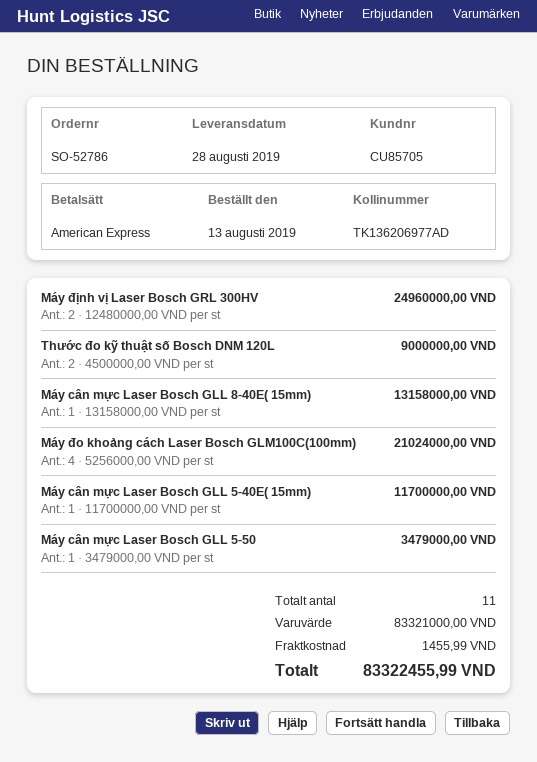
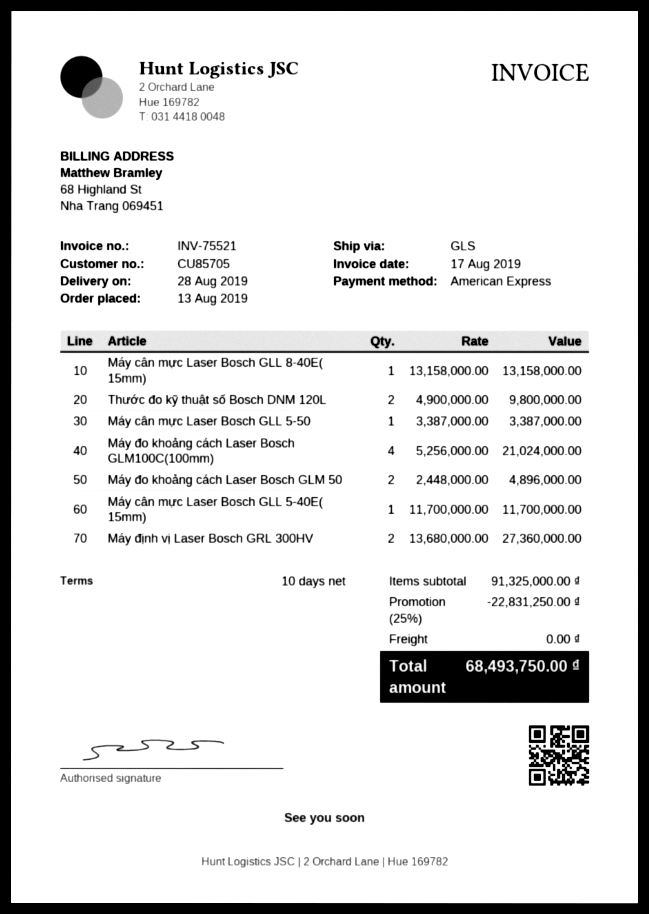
Máy định vị Laser Bosch GRL 300HV: 2 x 12480000.00 = 24960000.00 -> 2 x 13680000.00 = 27360000.00
Thước đo kỹ thuật số Bosch DNM 120L: 2 x 4500000.00 = 9000000.00 -> 2 x 4900000.00 = 9800000.00
Máy cân mực Laser Bosch GLL 5-50: 1 x 3479000.00 = 3479000.00 -> 1 x 3387000.00 = 3387000.00
Máy đo khoảng cách Laser Bosch GLM 50: none -> 2 x 2448000.00 = 4896000.00
subtotal: 83321000.00 -> 91325000.00
discount: none -> 25% = 22831250.00
shipping: 1455.99 -> 0.00
total: 83322455.99 -> 68493750.00

